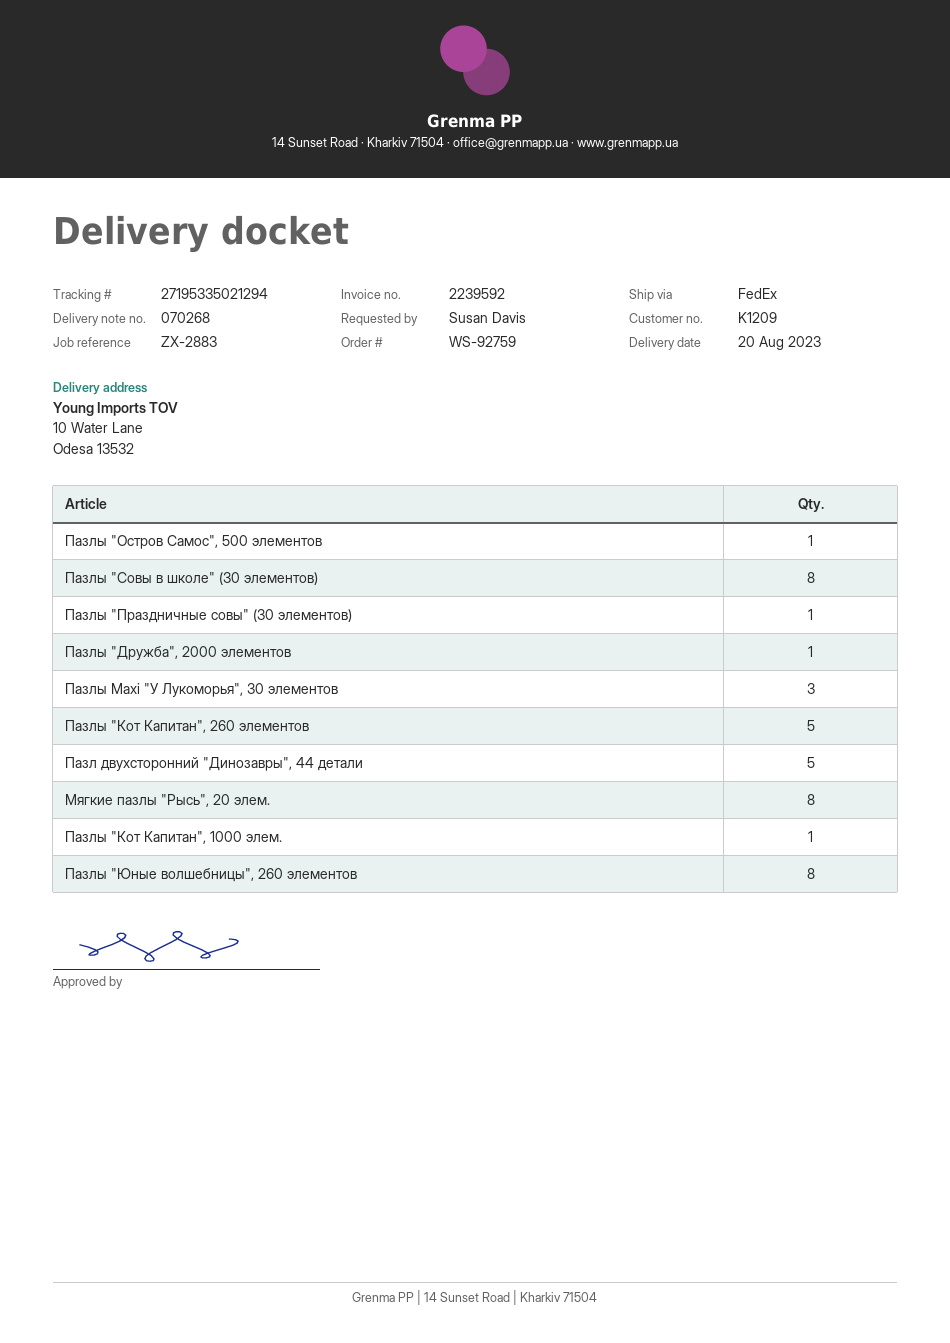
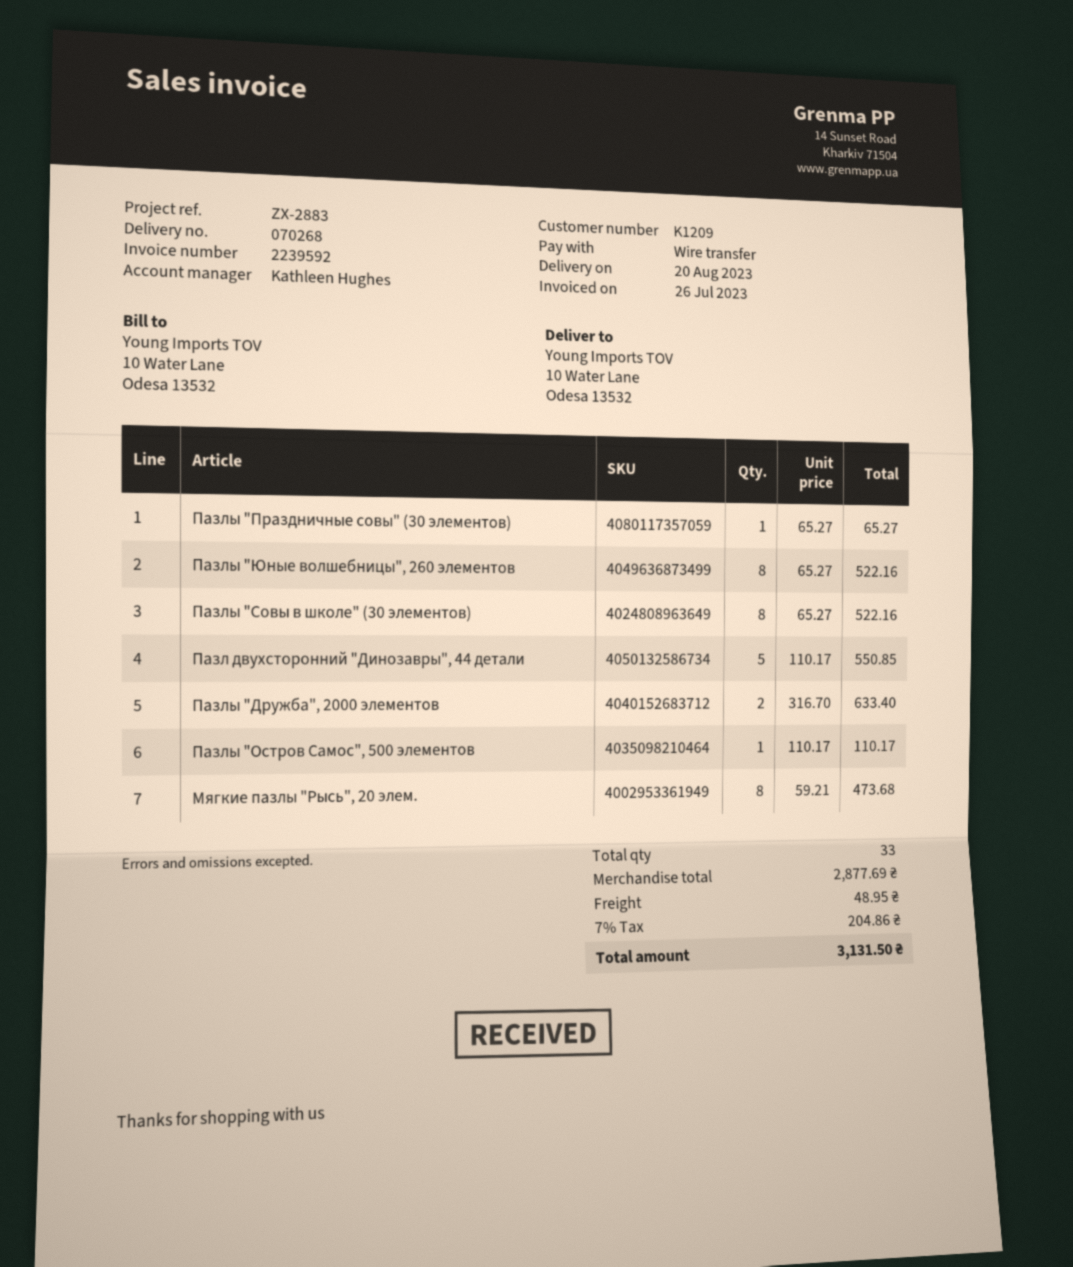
Пазлы "Дружба", 2000 элементов: 1 -> 2
Пазлы Maxi "У Лукоморья", 30 элементов: 3 -> none
Пазлы "Кот Капитан", 260 элементов: 5 -> none
Пазлы "Кот Капитан", 1000 элем.: 1 -> none

